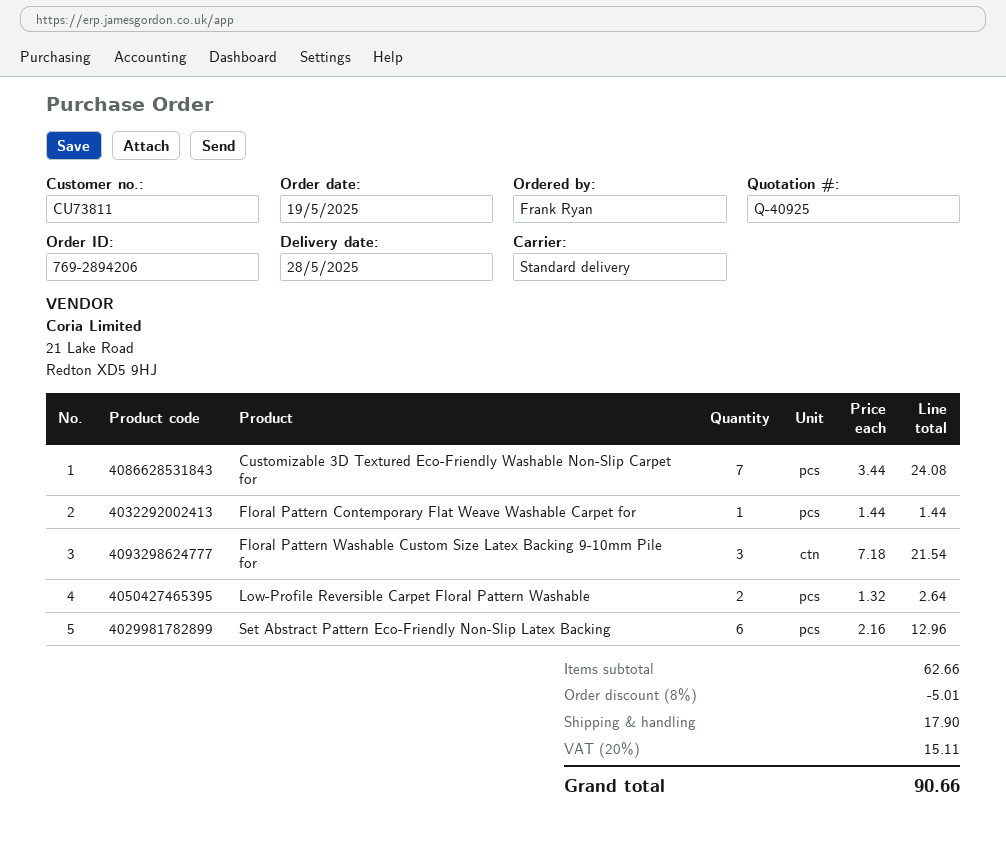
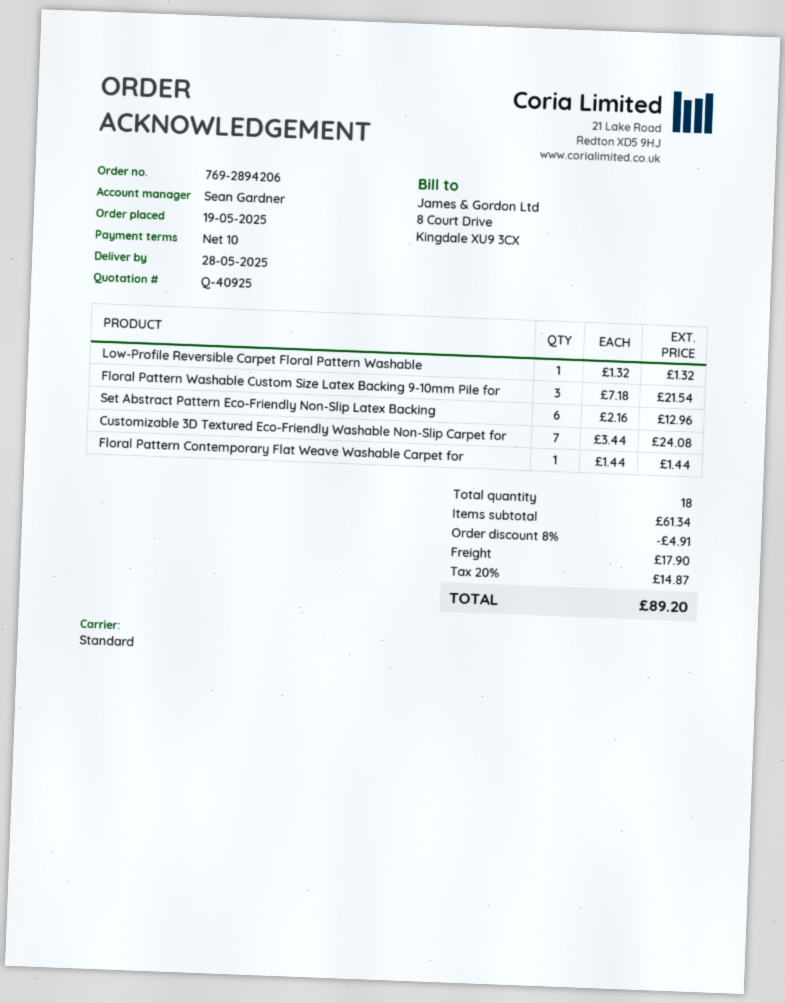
Low-Profile Reversible Carpet Floral Pattern Washable: 2 x 1.32 = 2.64 -> 1 x 1.32 = 1.32
subtotal: 62.66 -> 61.34
discount: 8% = 5.01 -> 8% = 4.91
tax: 20% = 15.11 -> 20% = 14.87
total: 90.66 -> 89.20

